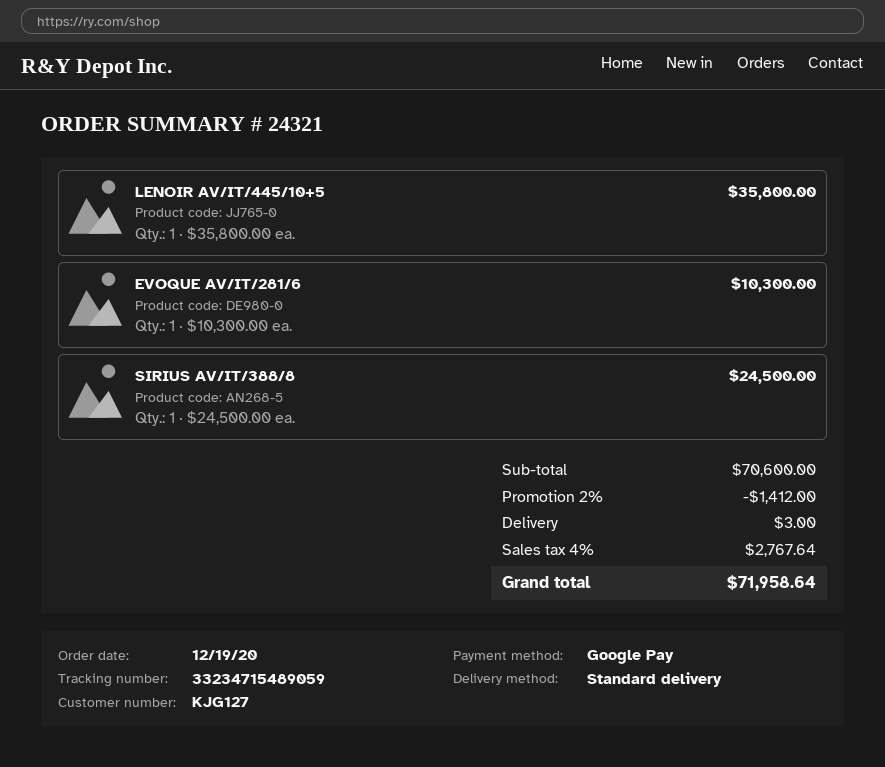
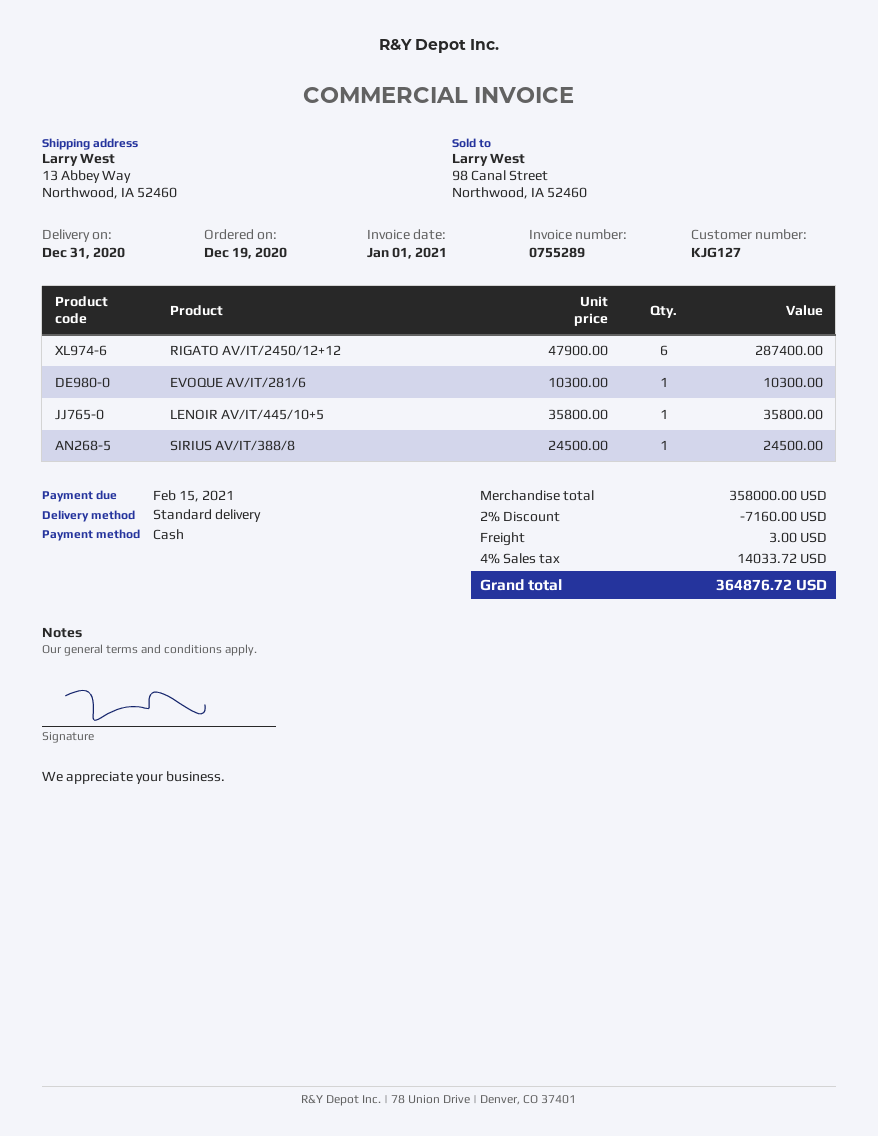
payment method: Google Pay -> cash
RIGATO AV/IT/2450/12+12: none -> 6 x 47900.00 = 287400.00
subtotal: 70600.00 -> 358000.00
discount: 2% = 1412.00 -> 2% = 7160.00
tax: 4% = 2767.64 -> 4% = 14033.72
total: 71958.64 -> 364876.72

